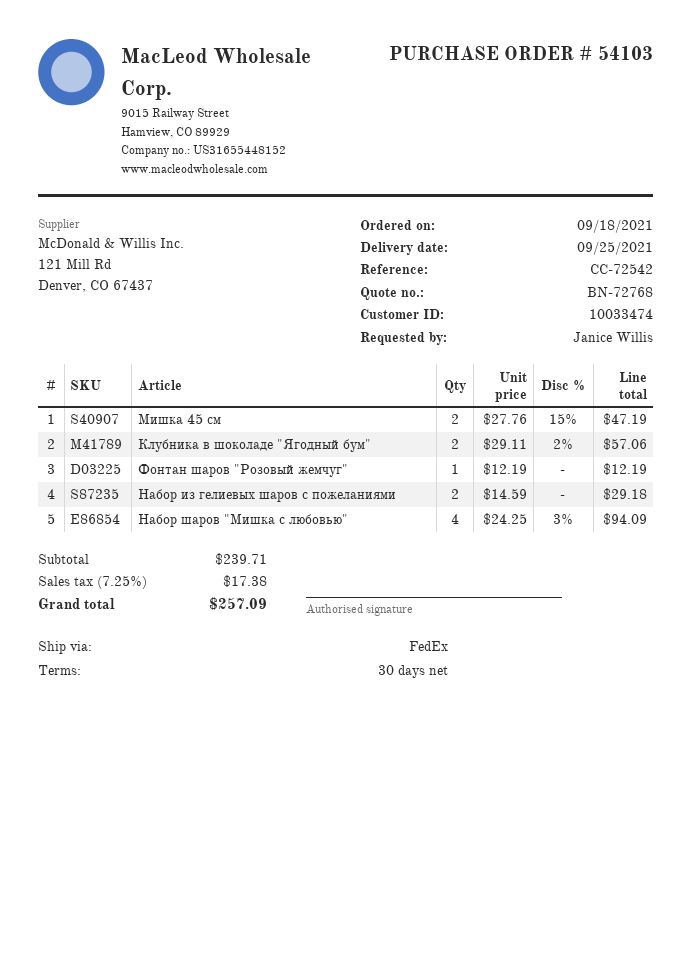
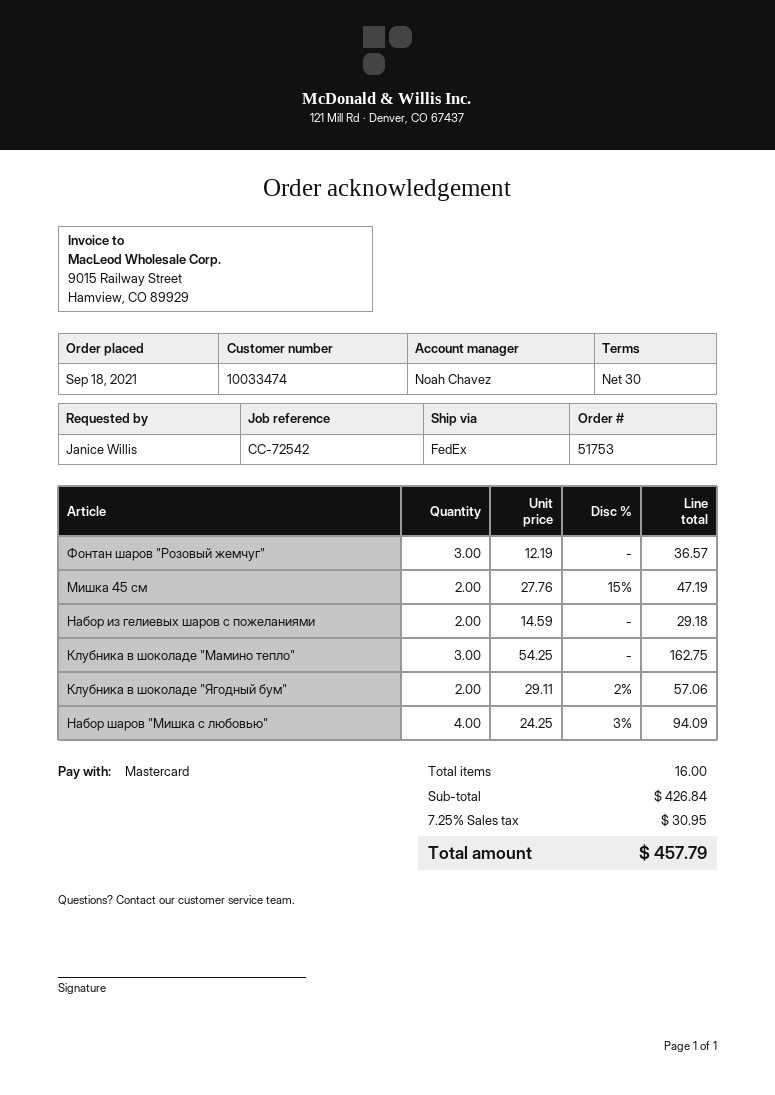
order number: 54103 -> 51753
Фонтан шаров "Розовый жемчуг": 1 x 12.19 = 12.19 -> 3 x 12.19 = 36.57
Клубника в шоколаде "Мамино тепло": none -> 3 x 54.25 = 162.75
subtotal: 239.71 -> 426.84
tax: 7.25% = 17.38 -> 7.25% = 30.95
total: 257.09 -> 457.79

